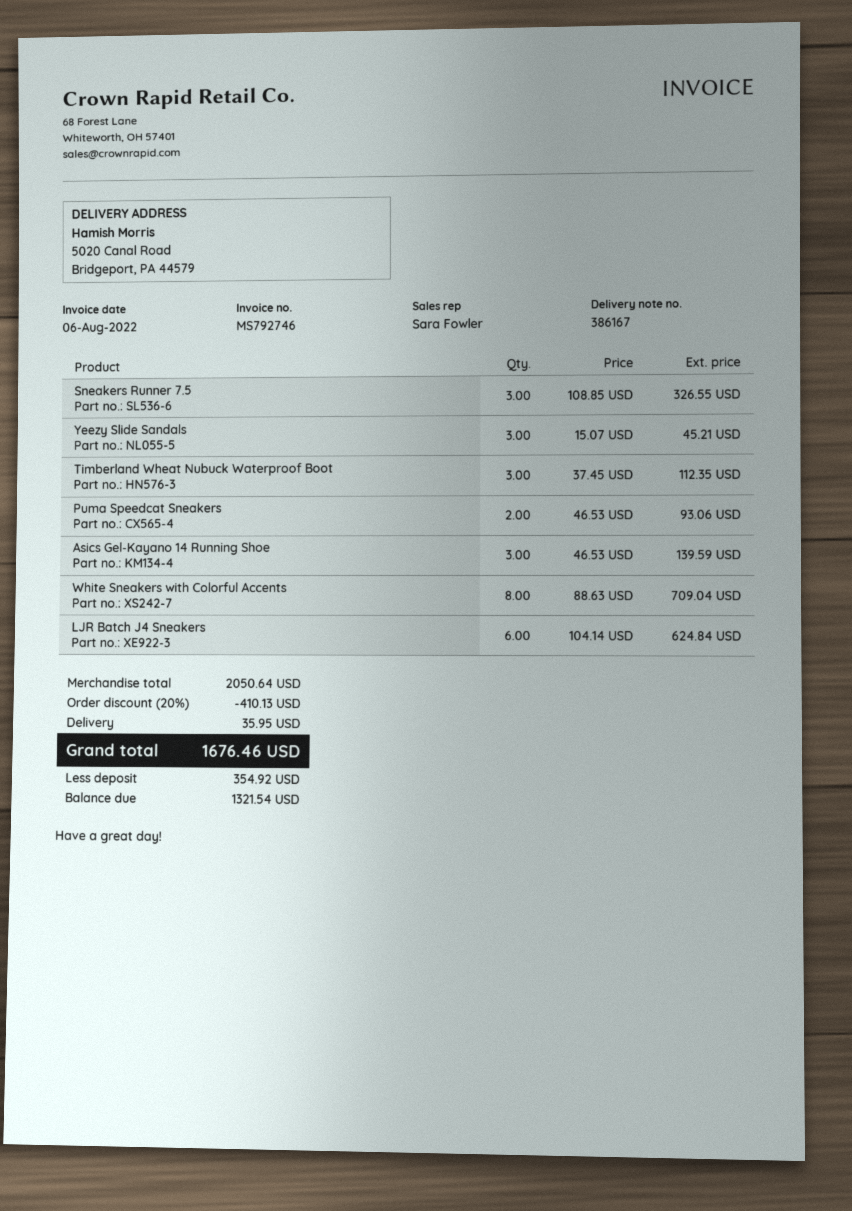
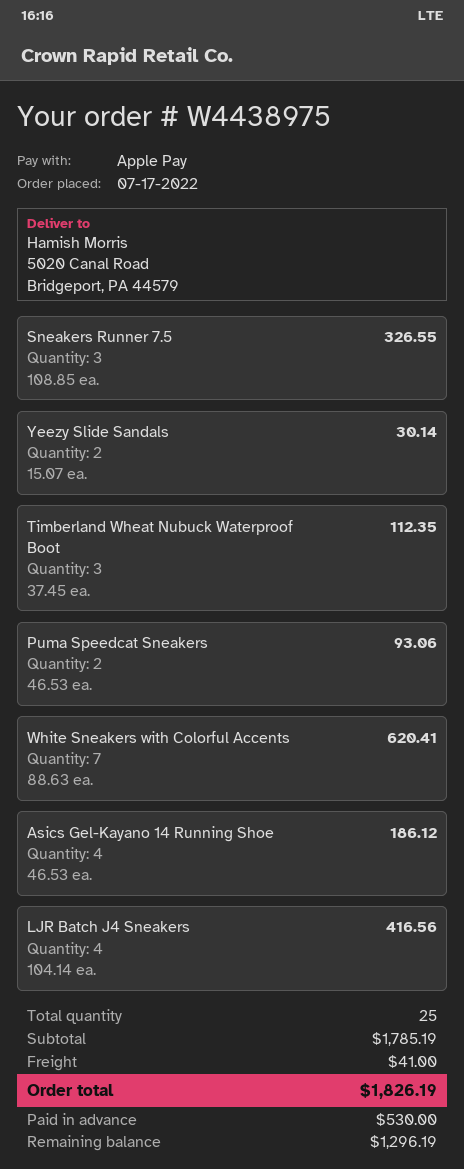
Yeezy Slide Sandals: 3 x 15.07 = 45.21 -> 2 x 15.07 = 30.14
Asics Gel-Kayano 14 Running Shoe: 3 x 46.53 = 139.59 -> 4 x 46.53 = 186.12
White Sneakers with Colorful Accents: 8 x 88.63 = 709.04 -> 7 x 88.63 = 620.41
LJR Batch J4 Sneakers: 6 x 104.14 = 624.84 -> 4 x 104.14 = 416.56
subtotal: 2050.64 -> 1785.19
discount: 20% = 410.13 -> none
shipping: 35.95 -> 41.00
total: 1676.46 -> 1826.19
deposit: 354.92 -> 530.00
balance: 1321.54 -> 1296.19

